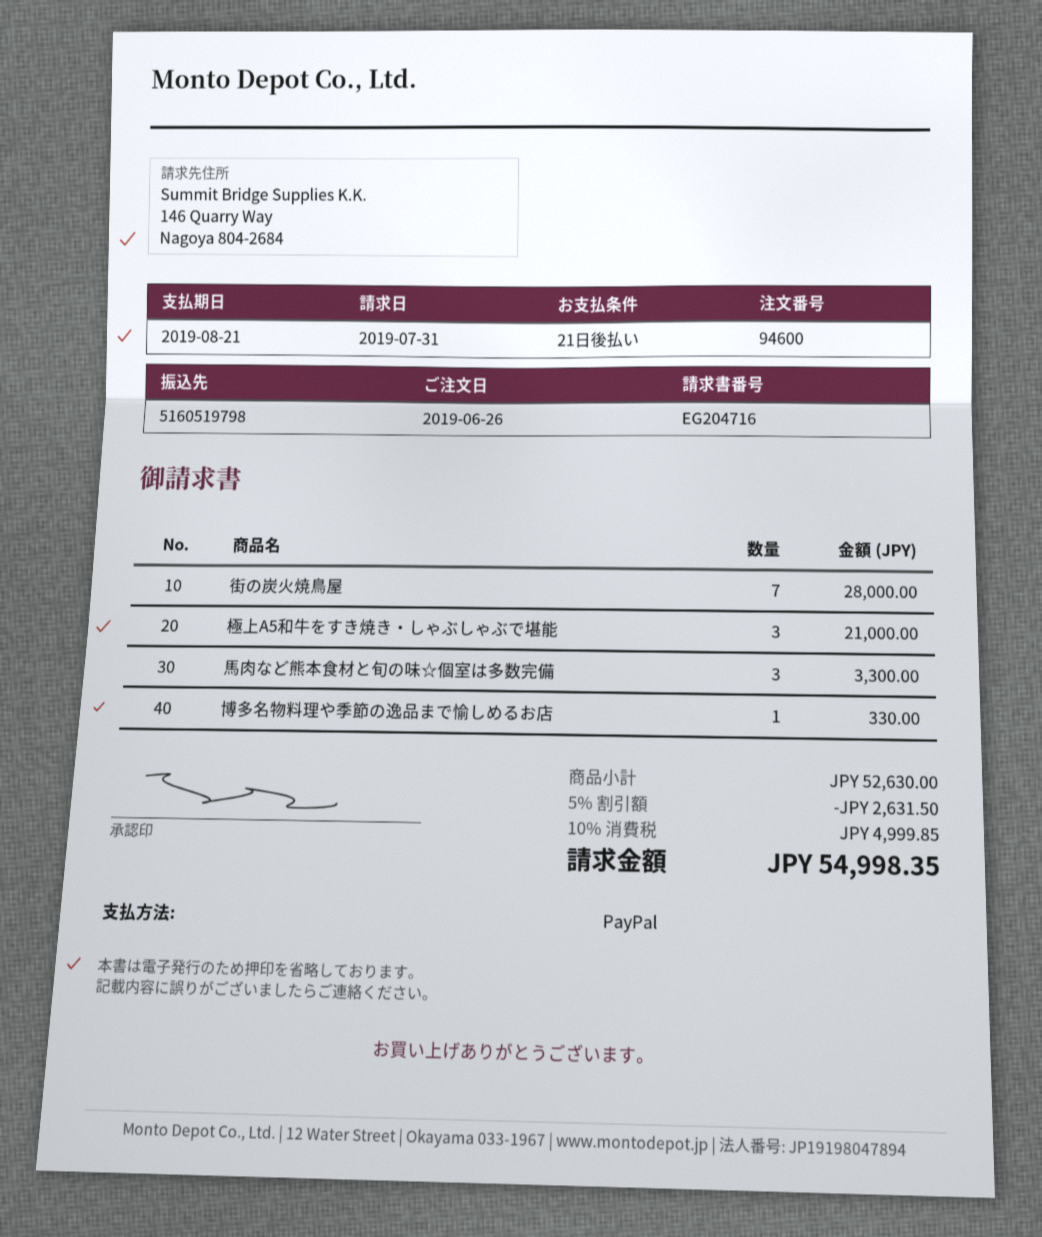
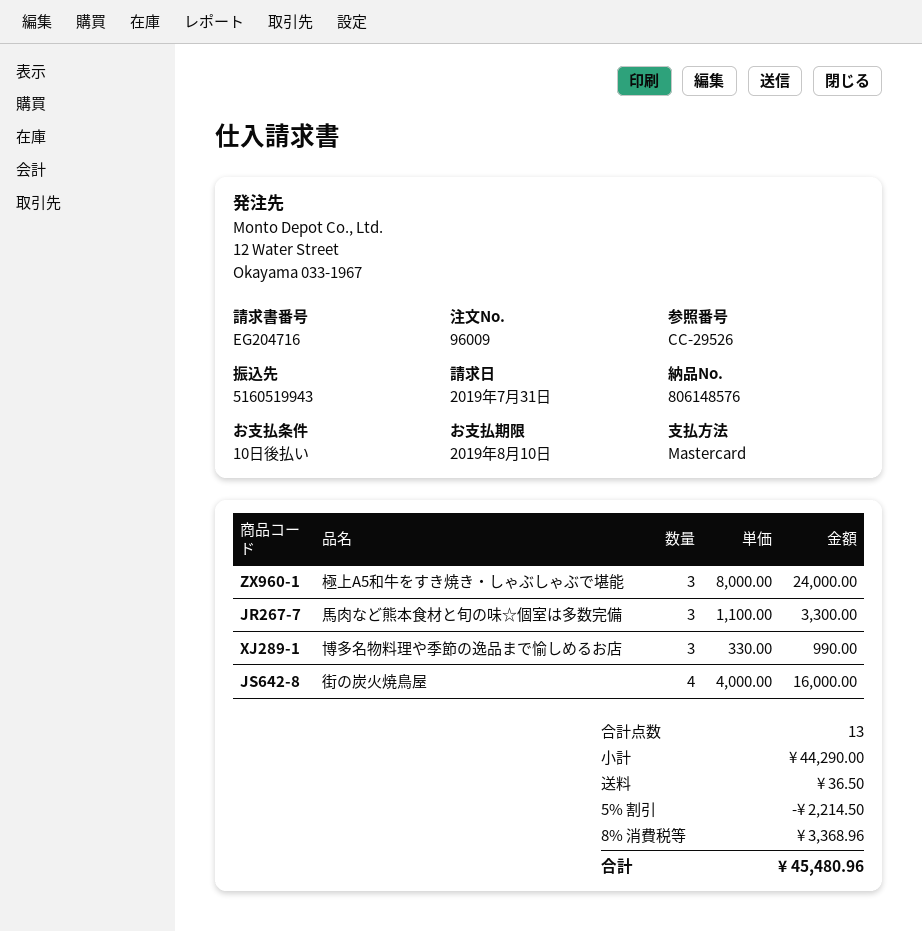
order number: 94600 -> 96009
payment terms: 21 days -> 10 days
due date: 2019-08-21 -> 2019-08-10
payment method: PayPal -> Mastercard
bank account: 5160519798 -> 5160519943
街の炭火焼鳥屋: 7 for 28000.00 -> 4 for 16000.00
極上A5和牛をすき焼き・しゃぶしゃぶで堪能: 3 for 21000.00 -> 3 for 24000.00
博多名物料理や季節の逸品まで愉しめるお店: 1 for 330.00 -> 3 for 990.00
subtotal: 52630.00 -> 44290.00
discount: 5% = 2631.50 -> 5% = 2214.50
shipping: none -> 36.50
tax: 10% = 4999.85 -> 8% = 3368.96
total: 54998.35 -> 45480.96

